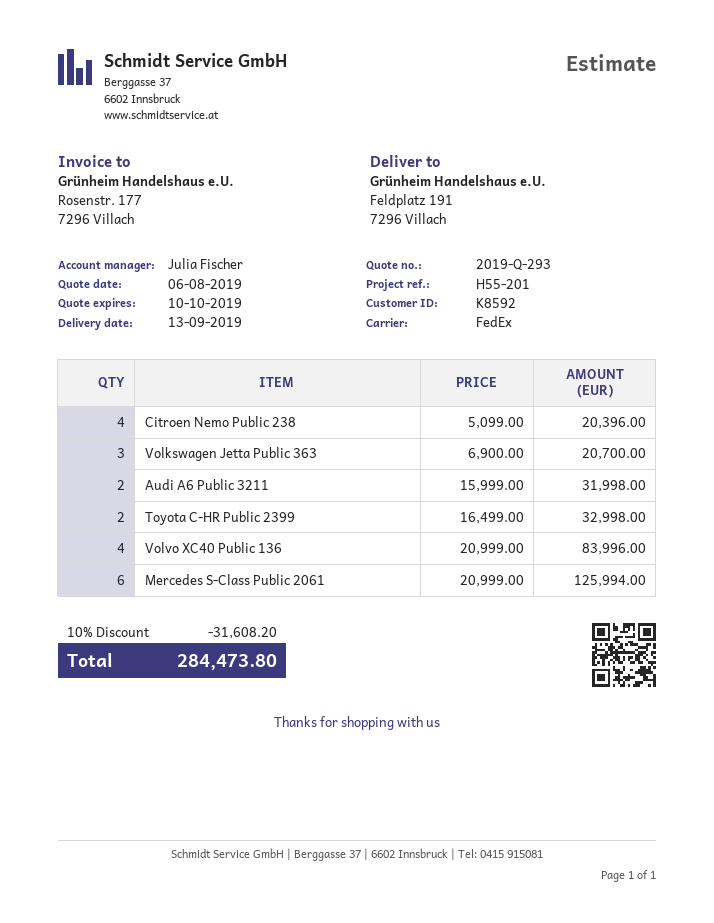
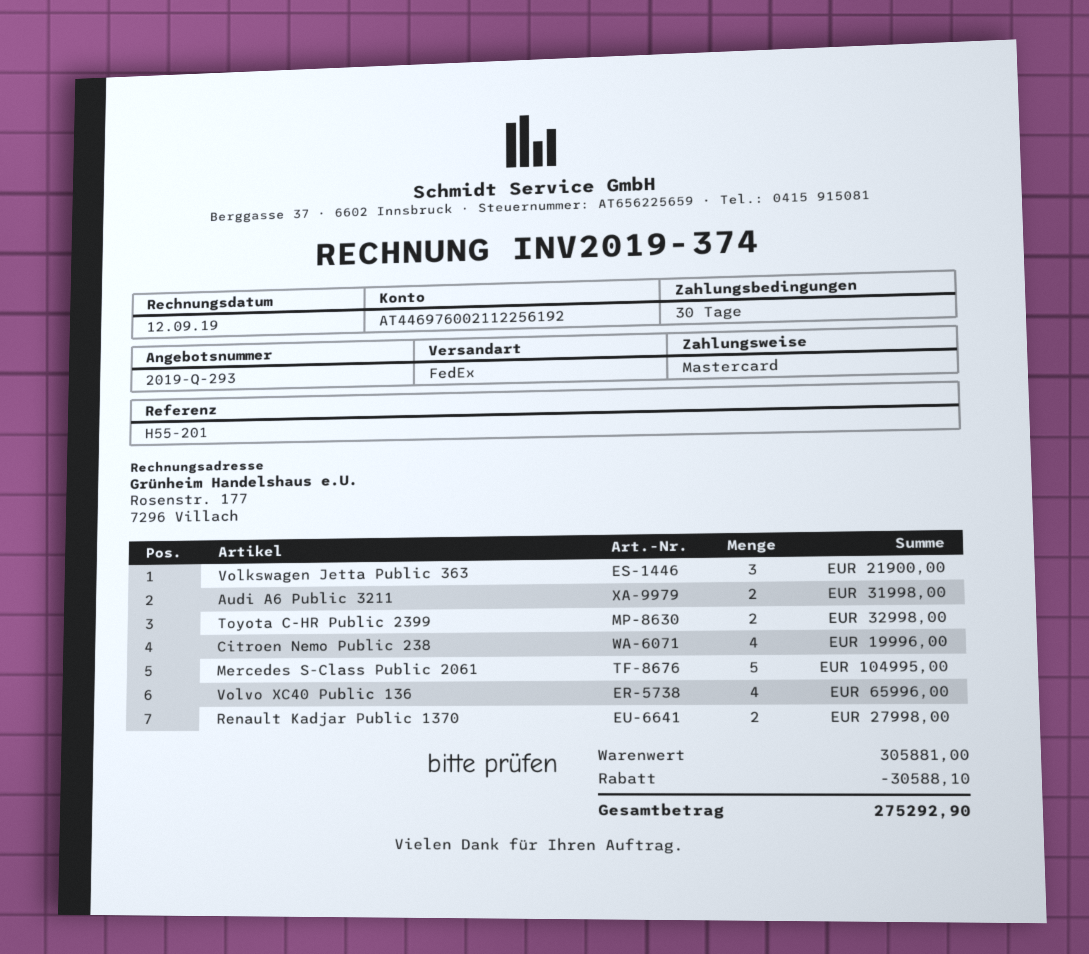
Citroen Nemo Public 238: 4 for 20396.00 -> 4 for 19996.00
Volkswagen Jetta Public 363: 3 for 20700.00 -> 3 for 21900.00
Volvo XC40 Public 136: 4 for 83996.00 -> 4 for 65996.00
Mercedes S-Class Public 2061: 6 for 125994.00 -> 5 for 104995.00
Renault Kadjar Public 1370: none -> 2 for 27998.00
discount: 31608.20 -> 30588.10
total: 284473.80 -> 275292.90

